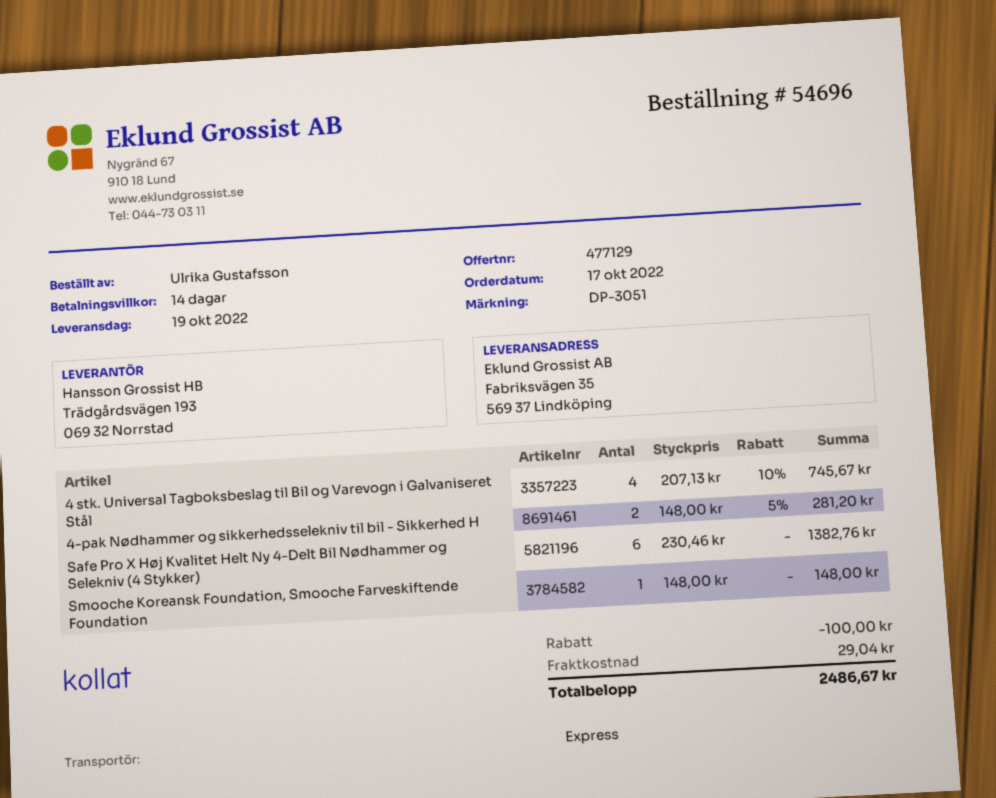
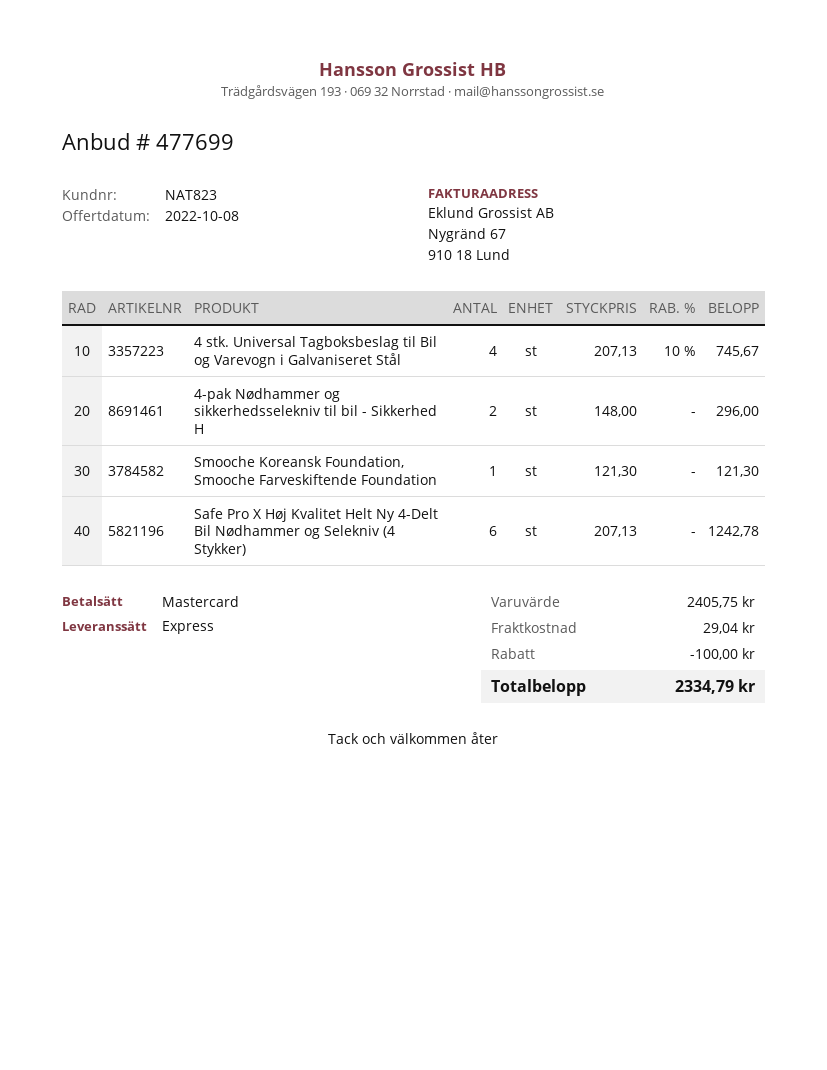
quote number: 477129 -> 477699
4-pak Nødhammer og sikkerhedsselekniv til bil - Sikkerhed H: 2 x 148.00 - 5% = 281.20 -> 2 x 148.00 = 296.00
Safe Pro X Høj Kvalitet Helt Ny 4-Delt Bil Nødhammer og Selekniv (4 Stykker): 6 x 230.46 = 1382.76 -> 6 x 207.13 = 1242.78
Smooche Koreansk Foundation, Smooche Farveskiftende Foundation: 1 x 148.00 = 148.00 -> 1 x 121.30 = 121.30
total: 2486.67 -> 2334.79

